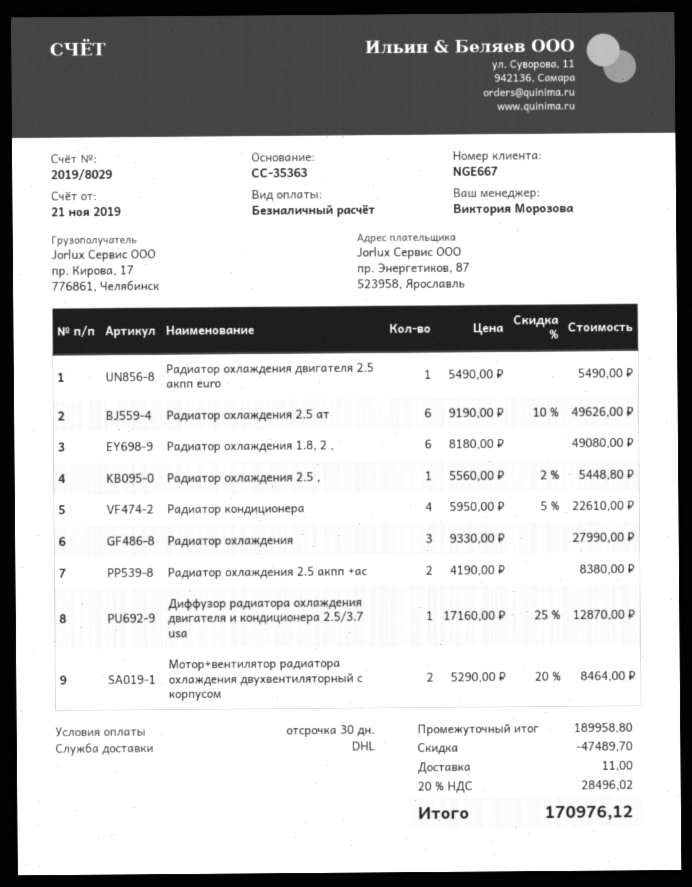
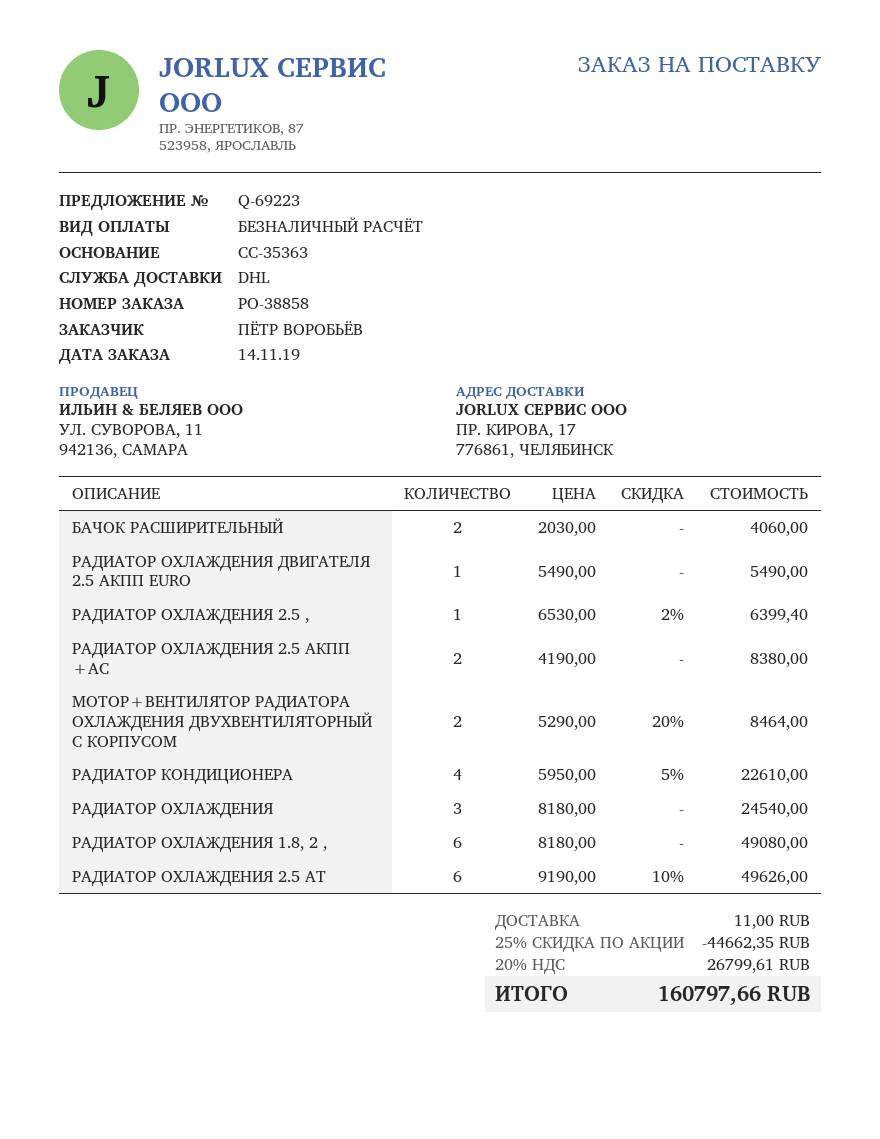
Радиатор охлаждения 2.5 ,: 1 x 5560.00 - 2% = 5448.80 -> 1 x 6530.00 - 2% = 6399.40
Радиатор охлаждения: 3 x 9330.00 = 27990.00 -> 3 x 8180.00 = 24540.00
Диффузор радиатора охлаждения двигателя и кондиционера 2.5/3.7 usa: 1 x 17160.00 - 25% = 12870.00 -> none
БАЧОК РАСШИРИТЕЛЬНЫЙ: none -> 2 x 2030.00 = 4060.00
discount: 47489.70 -> 44662.35
tax: 20% = 28496.02 -> 20% = 26799.61
total: 170976.12 -> 160797.66

